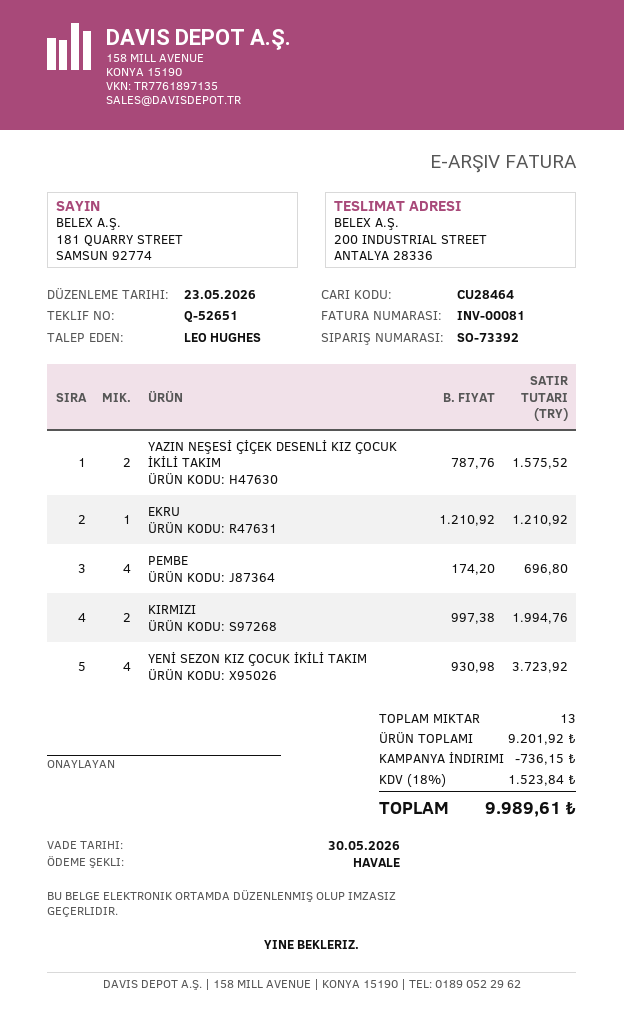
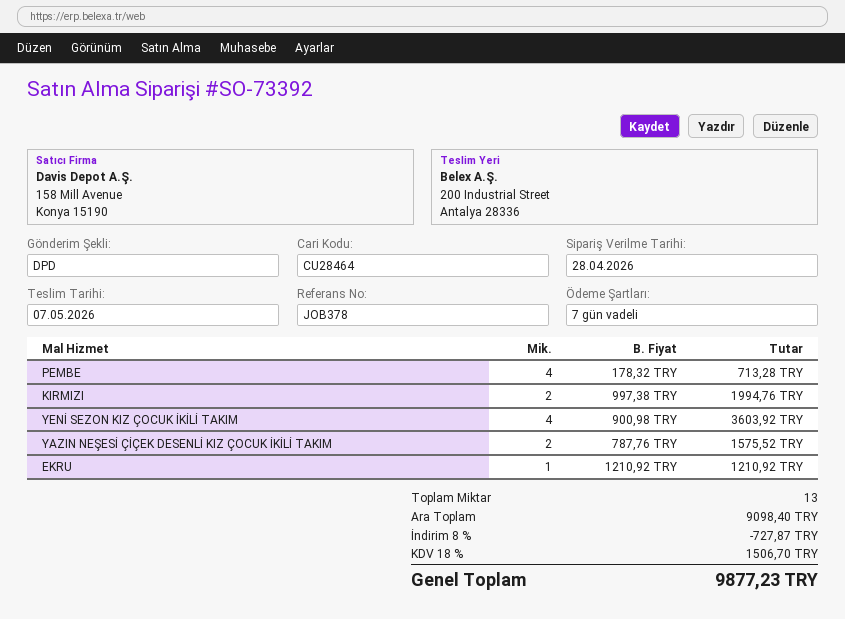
PEMBE: 4 x 174.20 = 696.80 -> 4 x 178.32 = 713.28
YENİ SEZON KIZ ÇOCUK İKİLİ TAKIM: 4 x 930.98 = 3723.92 -> 4 x 900.98 = 3603.92
subtotal: 9201.92 -> 9098.40
discount: 736.15 -> 727.87
tax: 18% = 1523.84 -> 18% = 1506.70
total: 9989.61 -> 9877.23

